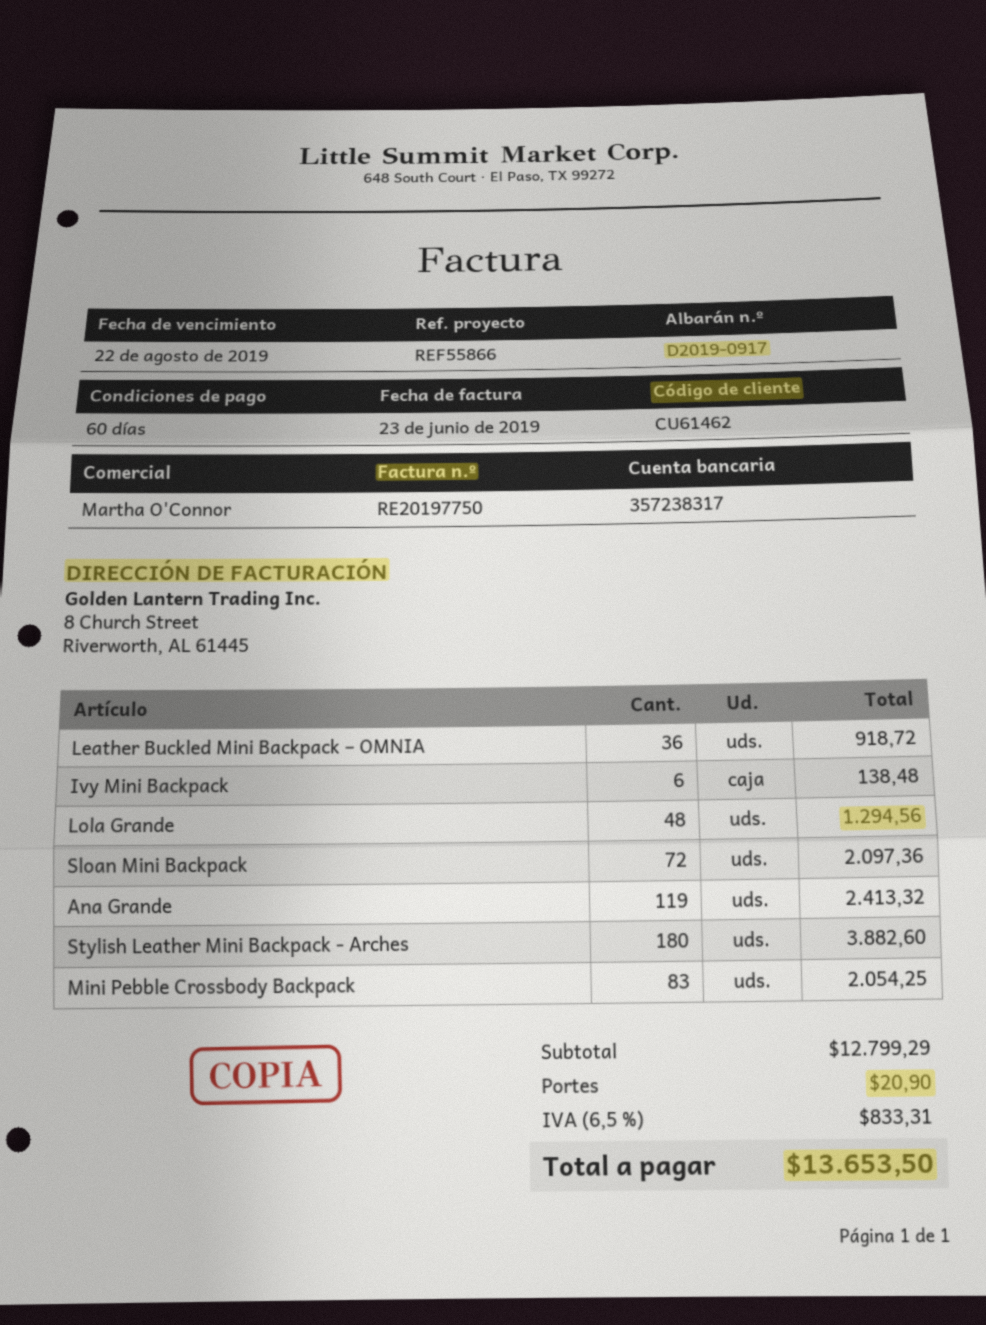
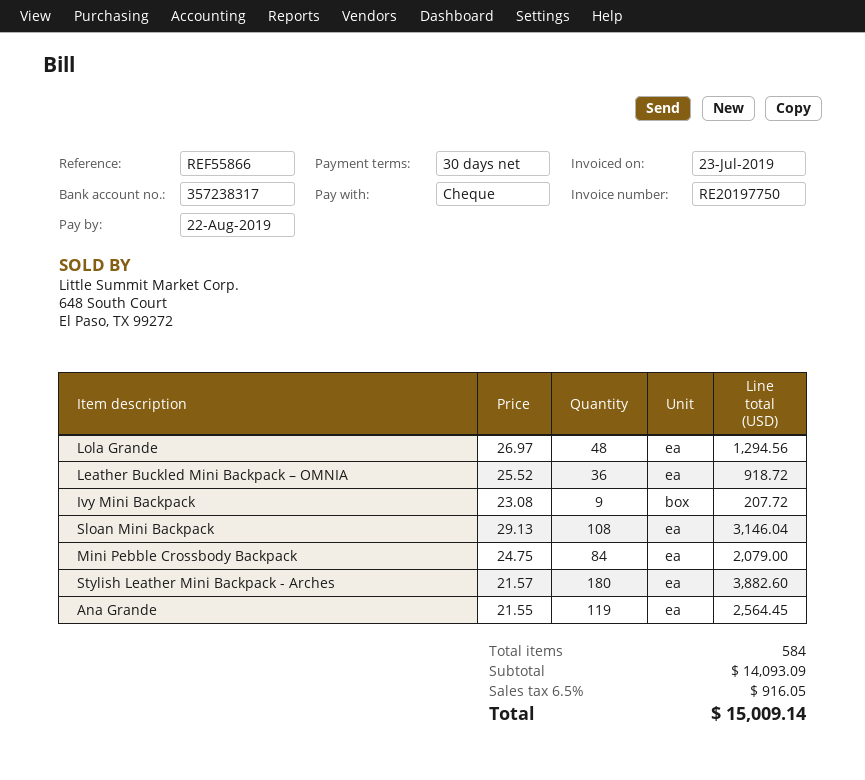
invoice date: 2019-06-23 -> 2019-07-23
payment terms: 60 days -> 30 days
Ivy Mini Backpack: 6 for 138.48 -> 9 for 207.72
Sloan Mini Backpack: 72 for 2097.36 -> 108 for 3146.04
Ana Grande: 119 for 2413.32 -> 119 for 2564.45
Mini Pebble Crossbody Backpack: 83 for 2054.25 -> 84 for 2079.00
subtotal: 12799.29 -> 14093.09
shipping: 20.90 -> none
tax: 6.5% = 833.31 -> 6.5% = 916.05
total: 13653.50 -> 15009.14

